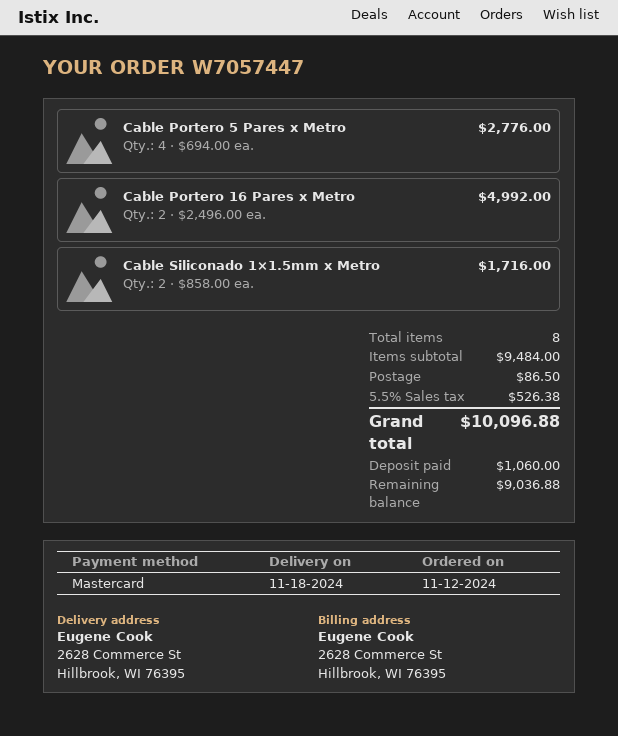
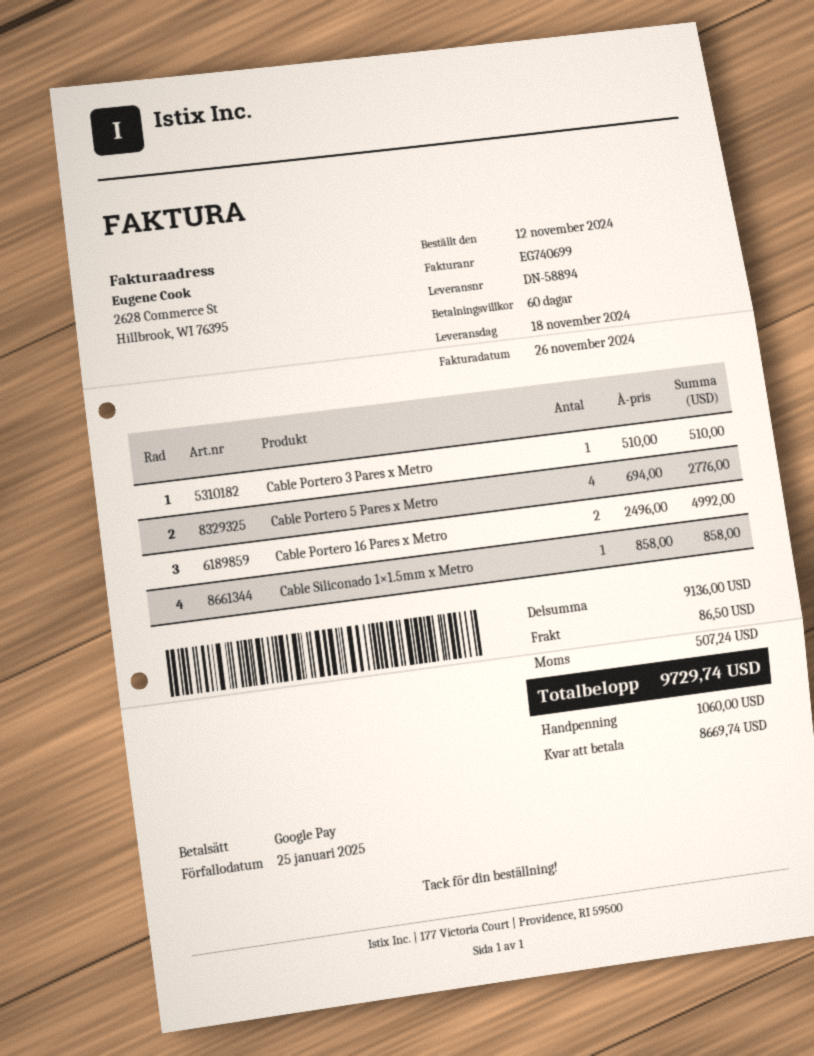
payment method: Mastercard -> Google Pay
Cable Siliconado 1×1.5mm x Metro: 2 x 858.00 = 1716.00 -> 1 x 858.00 = 858.00
Cable Portero 3 Pares x Metro: none -> 1 x 510.00 = 510.00
subtotal: 9484.00 -> 9136.00
tax: 526.38 -> 507.24
total: 10096.88 -> 9729.74
balance: 9036.88 -> 8669.74

